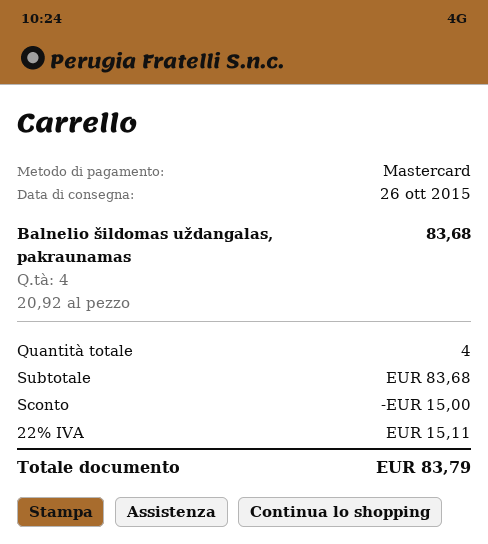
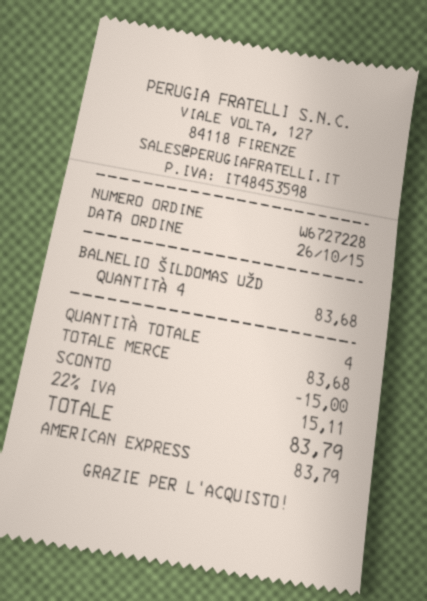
payment method: Mastercard -> American Express

